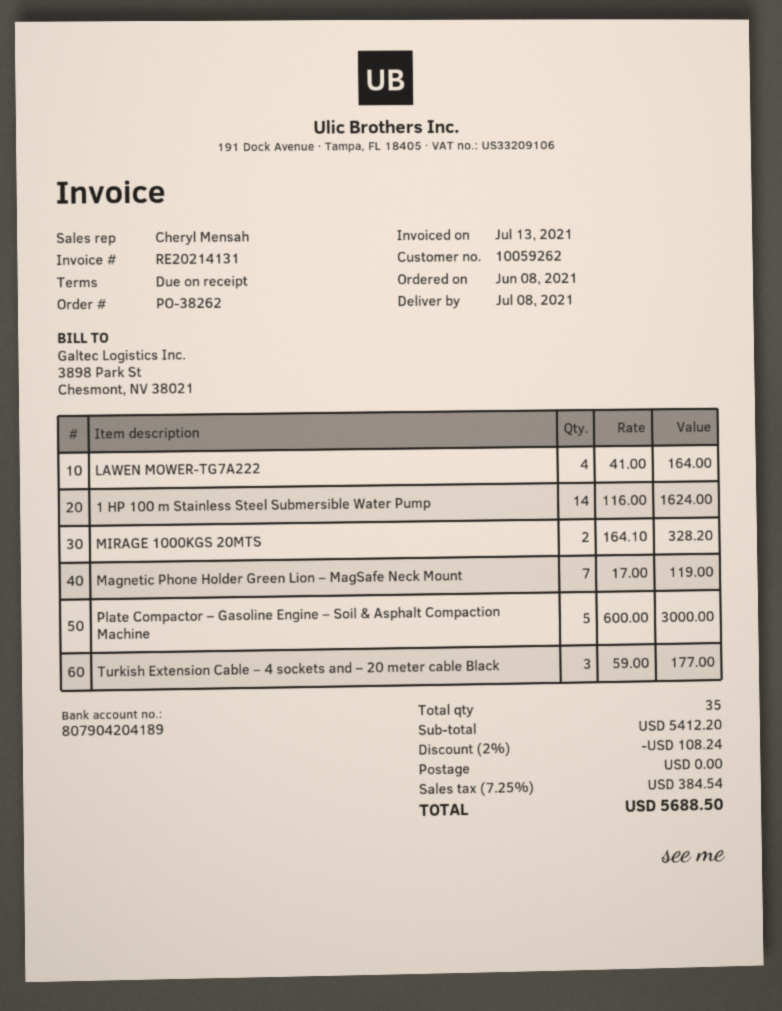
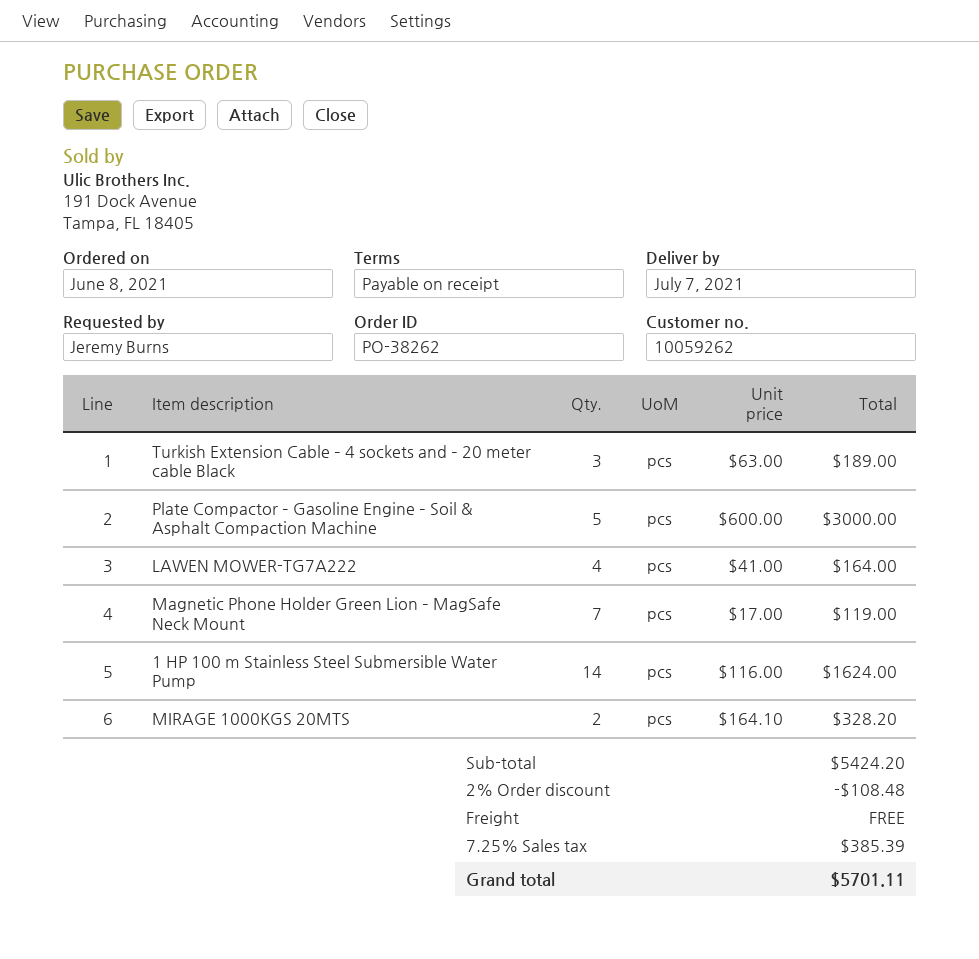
delivery date: 2021-07-08 -> 2021-07-07
Turkish Extension Cable – 4 sockets and – 20 meter cable Black: 3 x 59.00 = 177.00 -> 3 x 63.00 = 189.00
subtotal: 5412.20 -> 5424.20
discount: 2% = 108.24 -> 2% = 108.48
tax: 7.25% = 384.54 -> 7.25% = 385.39
total: 5688.50 -> 5701.11

